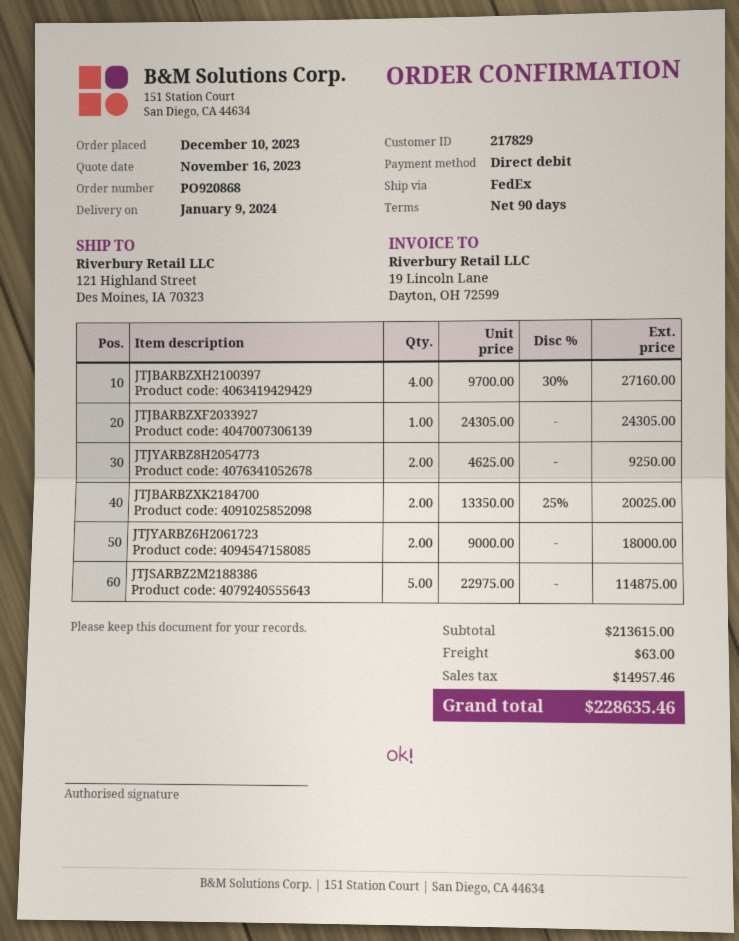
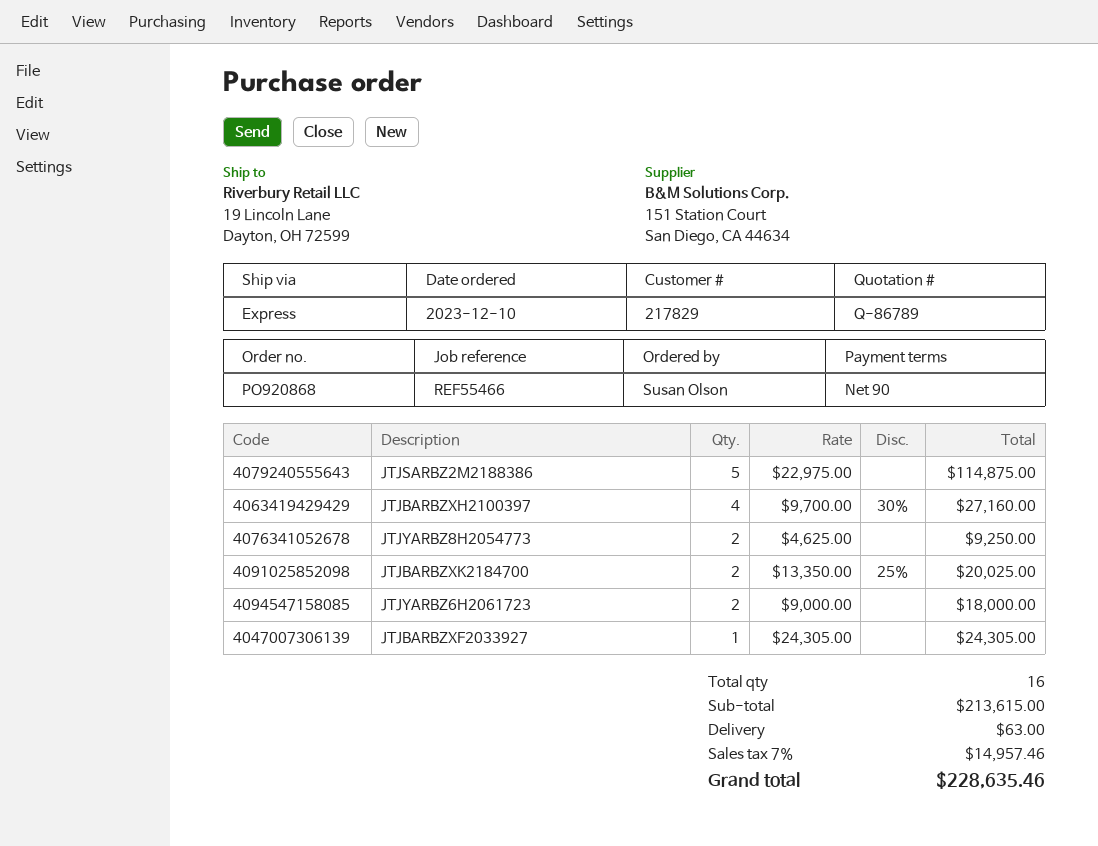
shipping method: FedEx -> express
ship to: 121 Highland Street, Des Moines, IA 70323 -> 19 Lincoln Lane, Dayton, OH 72599

